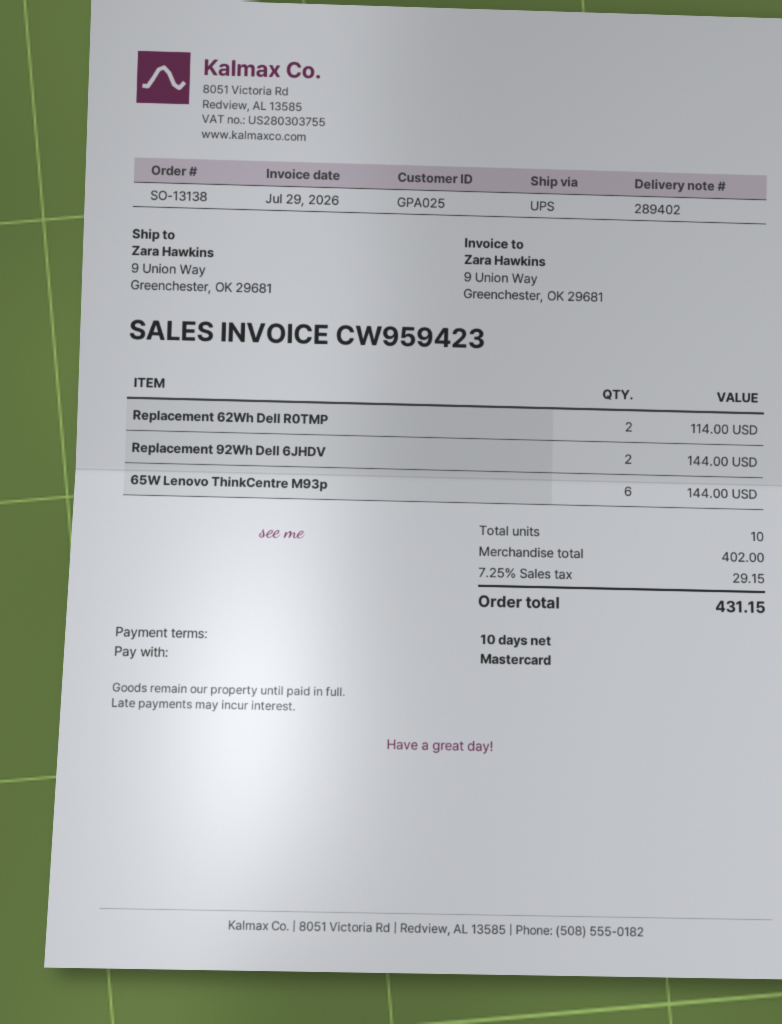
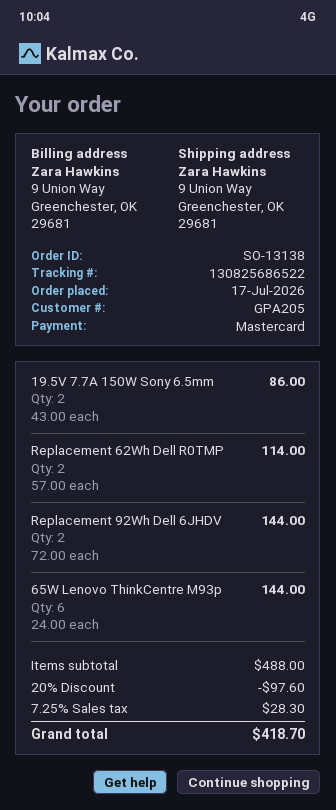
customer number: GPA025 -> GPA205
19.5V 7.7A 150W Sony 6.5mm: none -> 2 for 86.00
subtotal: 402.00 -> 488.00
discount: none -> 20% = 97.60
tax: 7.25% = 29.15 -> 7.25% = 28.30
total: 431.15 -> 418.70

